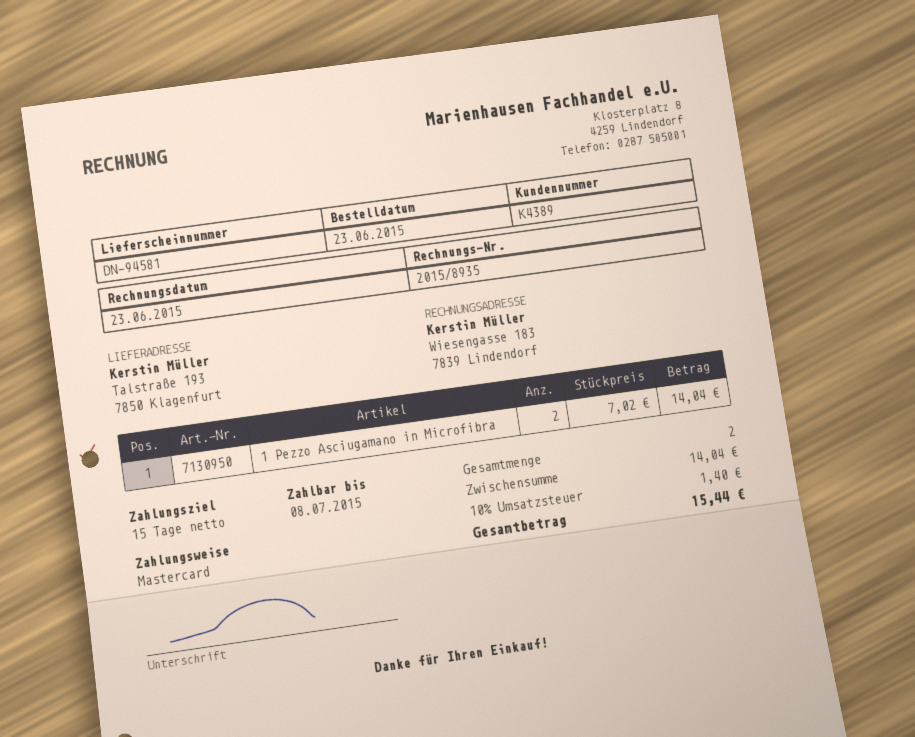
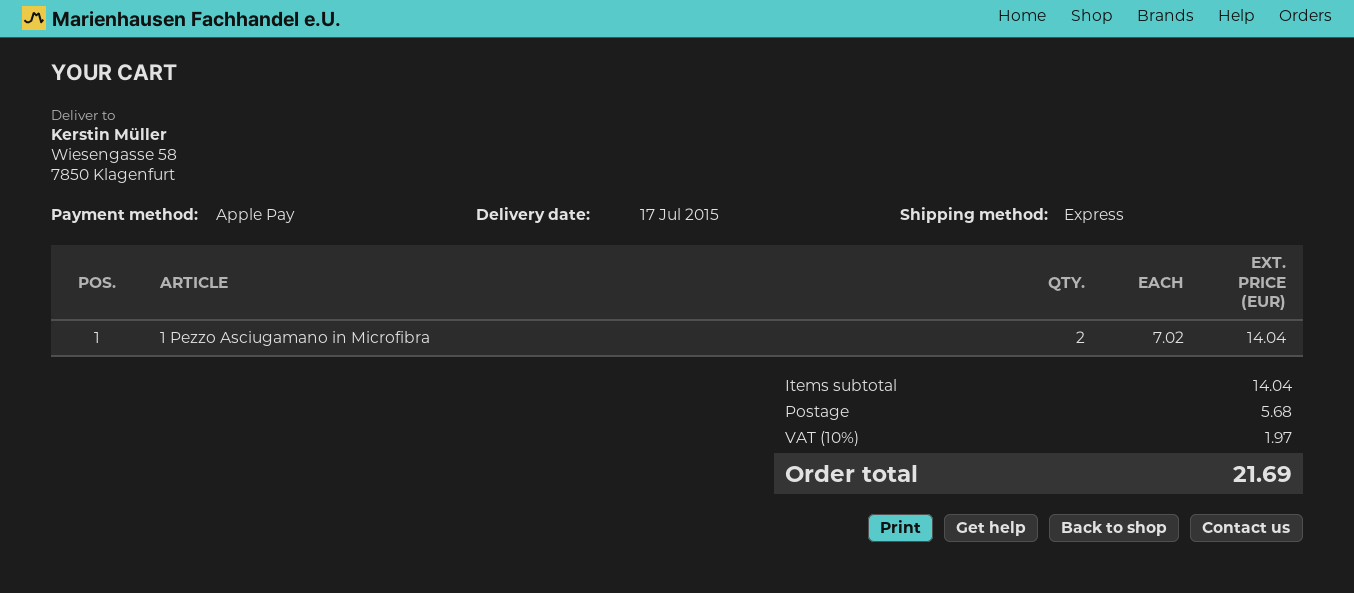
payment method: Mastercard -> Apple Pay
ship to: Talstraße 193, 7850 Klagenfurt -> Wiesengasse 58, 7850 Klagenfurt
shipping: none -> 5.68
tax: 10% = 1.40 -> 10% = 1.97
total: 15.44 -> 21.69

